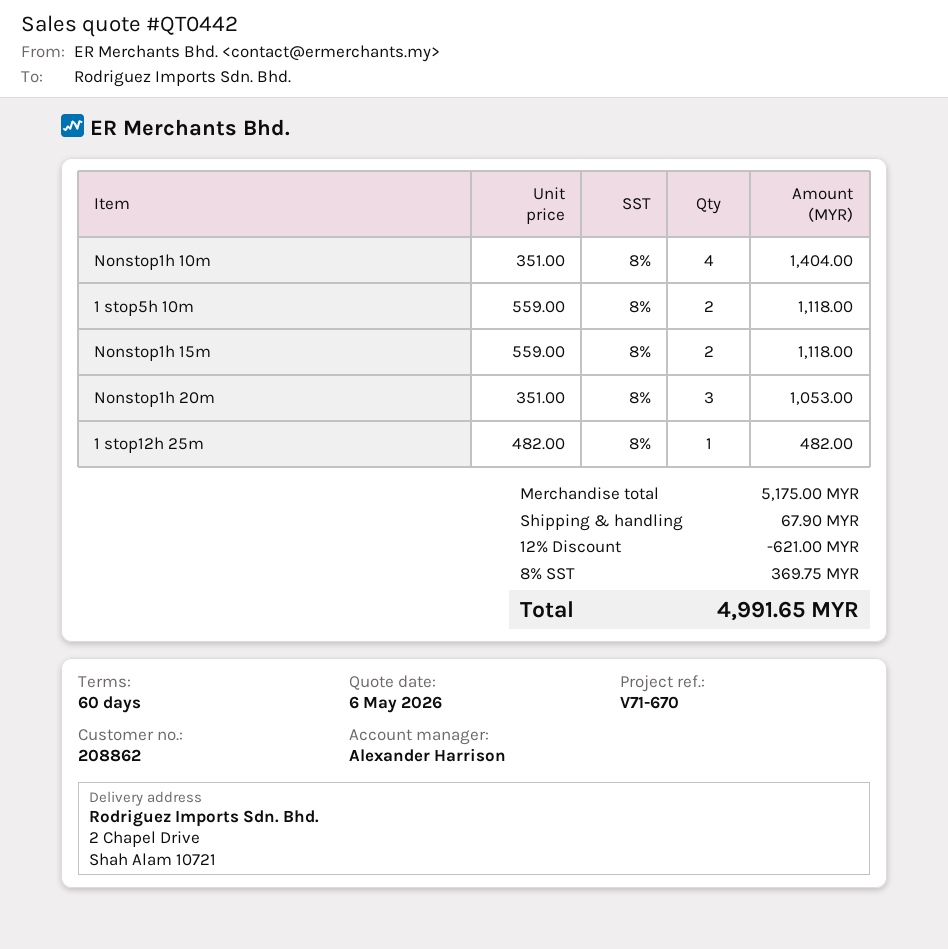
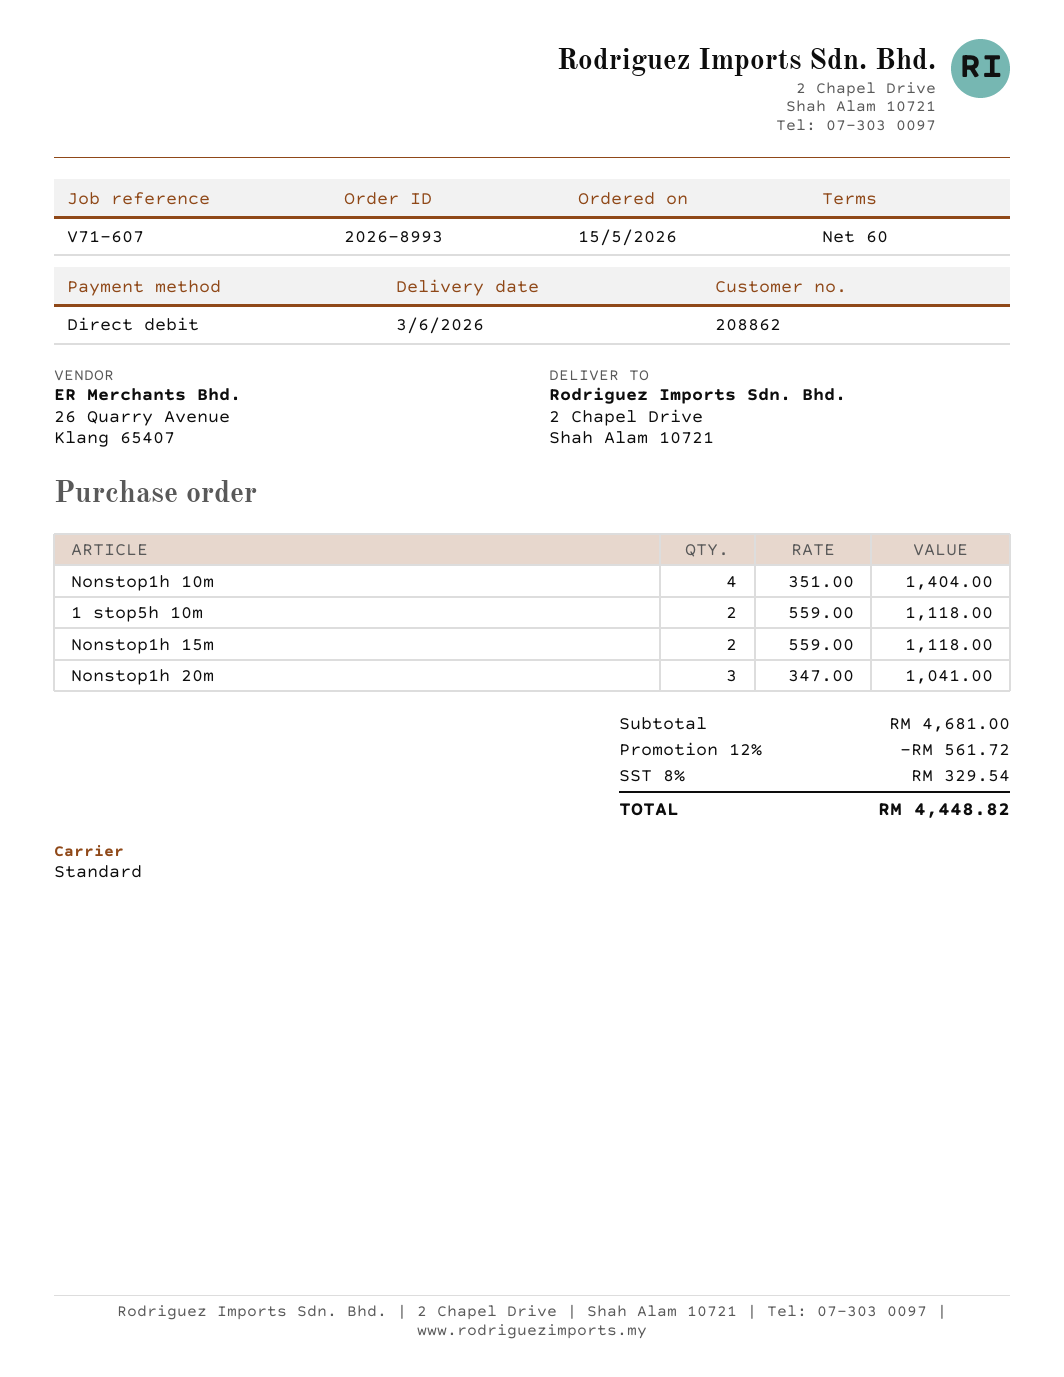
reference: V71-670 -> V71-607
Nonstop1h 20m: 3 x 351.00 = 1053.00 -> 3 x 347.00 = 1041.00
1 stop12h 25m: 1 x 482.00 = 482.00 -> none
subtotal: 5175.00 -> 4681.00
discount: 12% = 621.00 -> 12% = 561.72
shipping: 67.90 -> none
tax: 8% = 369.75 -> 8% = 329.54
total: 4991.65 -> 4448.82

